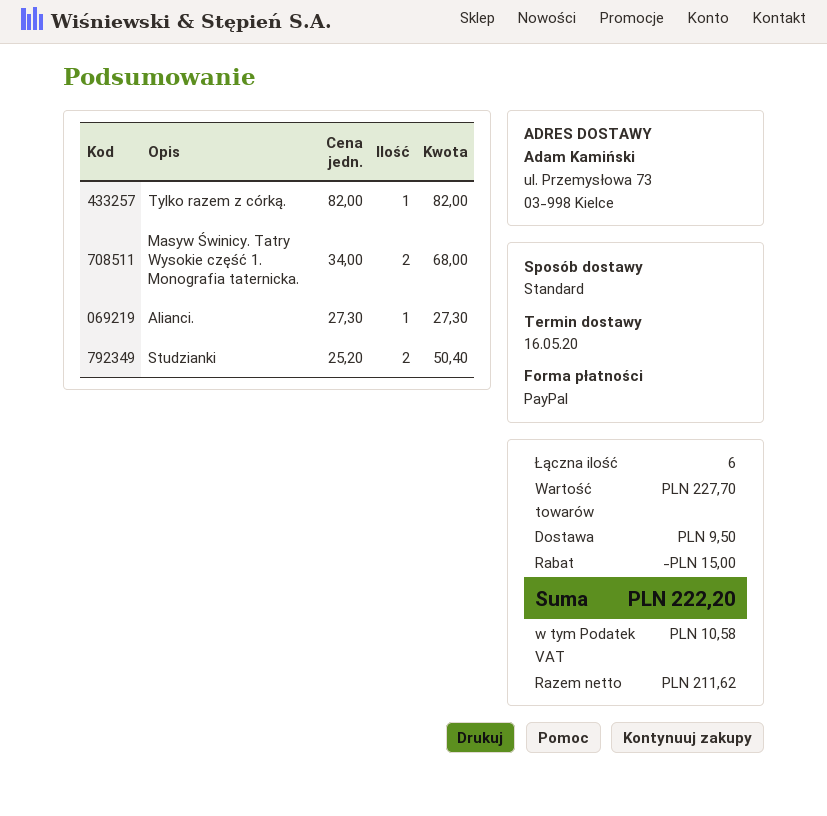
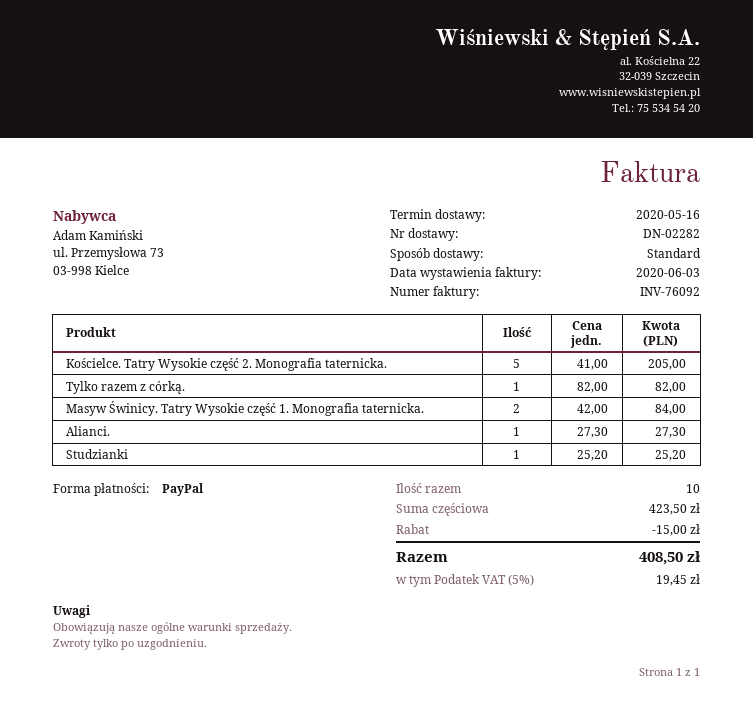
Masyw Świnicy. Tatry Wysokie część 1. Monografia taternicka.: 2 x 34.00 = 68.00 -> 2 x 42.00 = 84.00
Studzianki: 2 x 25.20 = 50.40 -> 1 x 25.20 = 25.20
Kościelce. Tatry Wysokie część 2. Monografia taternicka.: none -> 5 x 41.00 = 205.00
total quantity: 6 -> 10
subtotal: 227.70 -> 423.50
shipping: 9.50 -> none
tax: 10.58 -> 19.45
total: 222.20 -> 408.50

